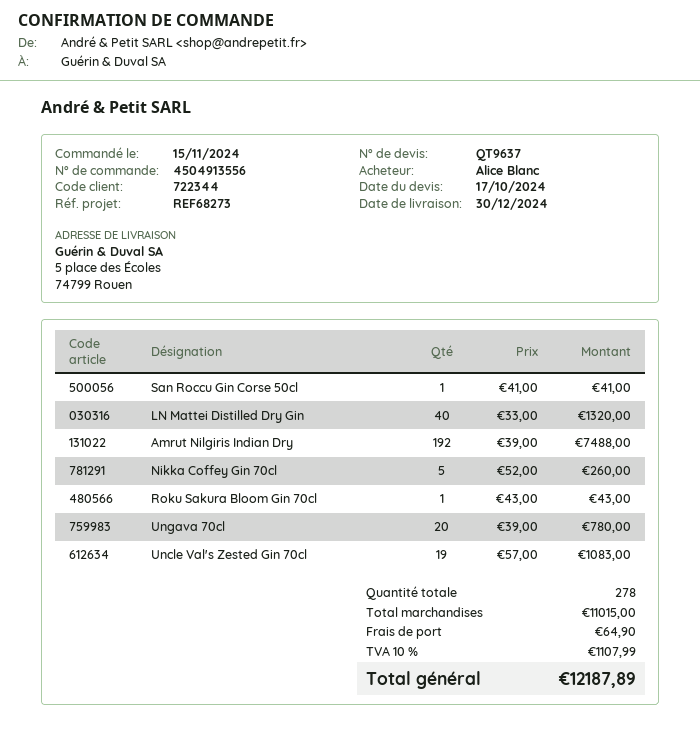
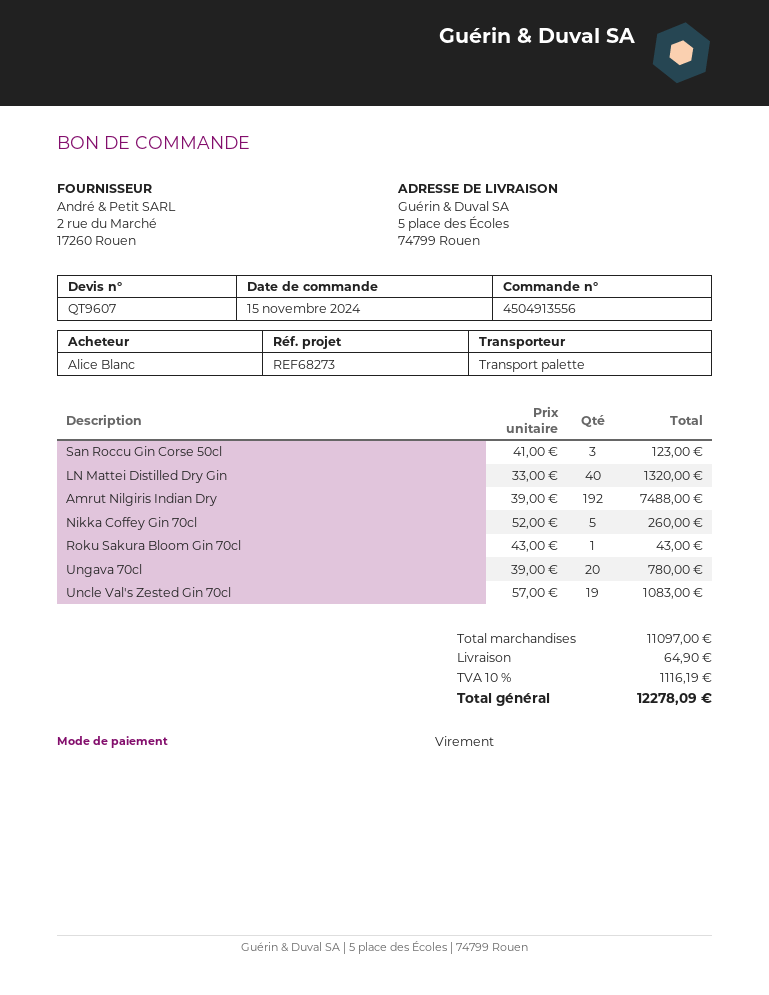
quote number: QT9637 -> QT9607
San Roccu Gin Corse 50cl: 1 x 41.00 = 41.00 -> 3 x 41.00 = 123.00
subtotal: 11015.00 -> 11097.00
tax: 10% = 1107.99 -> 10% = 1116.19
total: 12187.89 -> 12278.09

